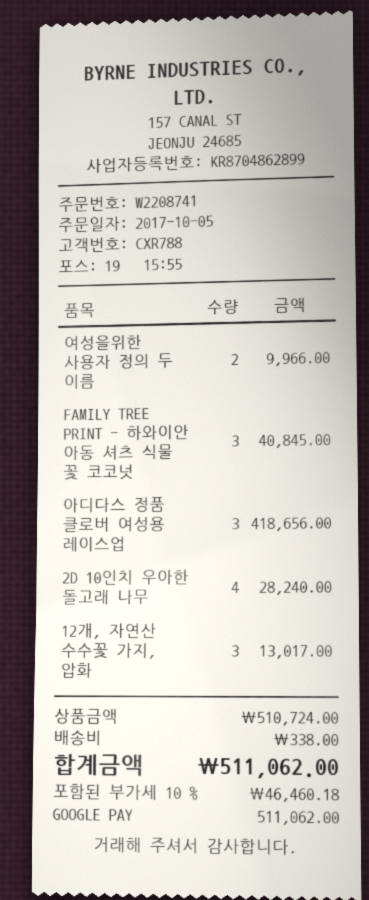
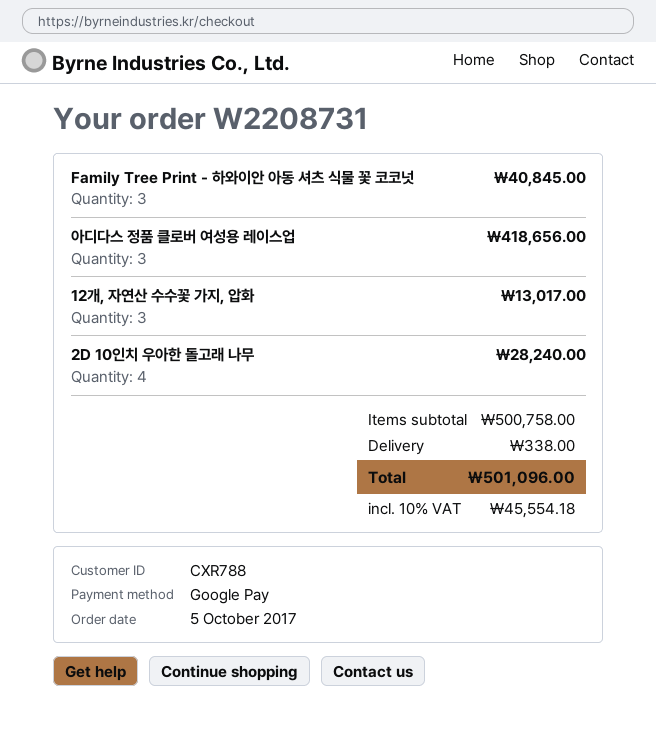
order number: W2208741 -> W2208731
여성을위한 사용자 정의 두 이름: 2 for 9966.00 -> none
subtotal: 510724.00 -> 500758.00
tax: 10% = 46460.18 -> 10% = 45554.18
total: 511062.00 -> 501096.00

